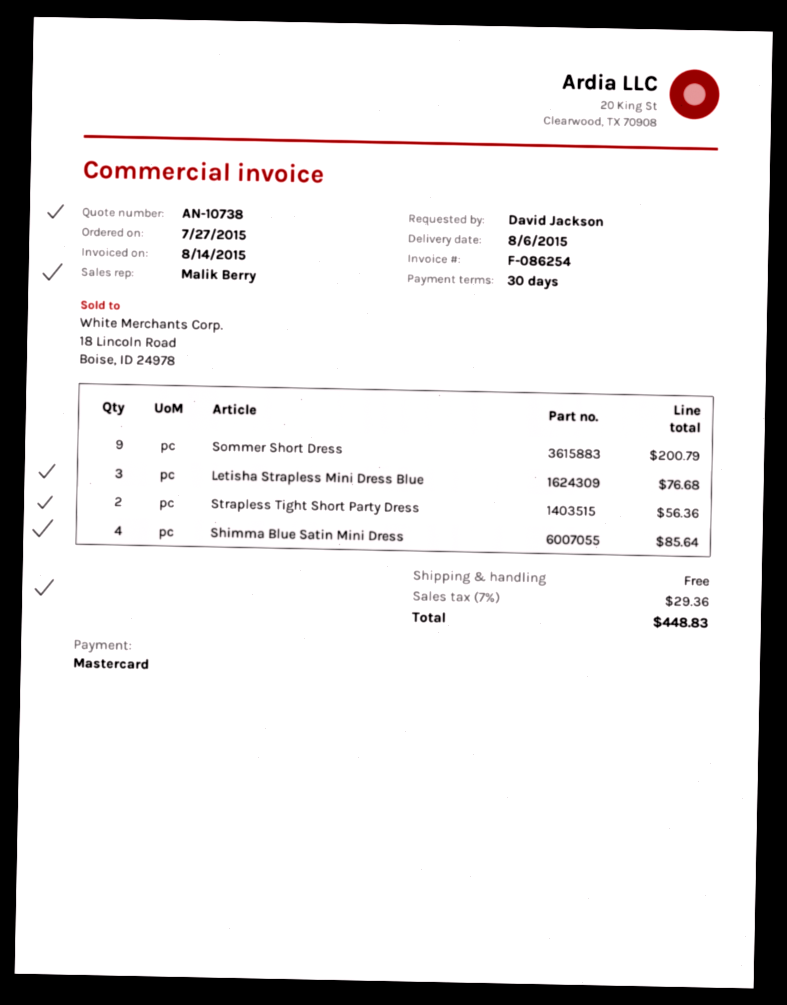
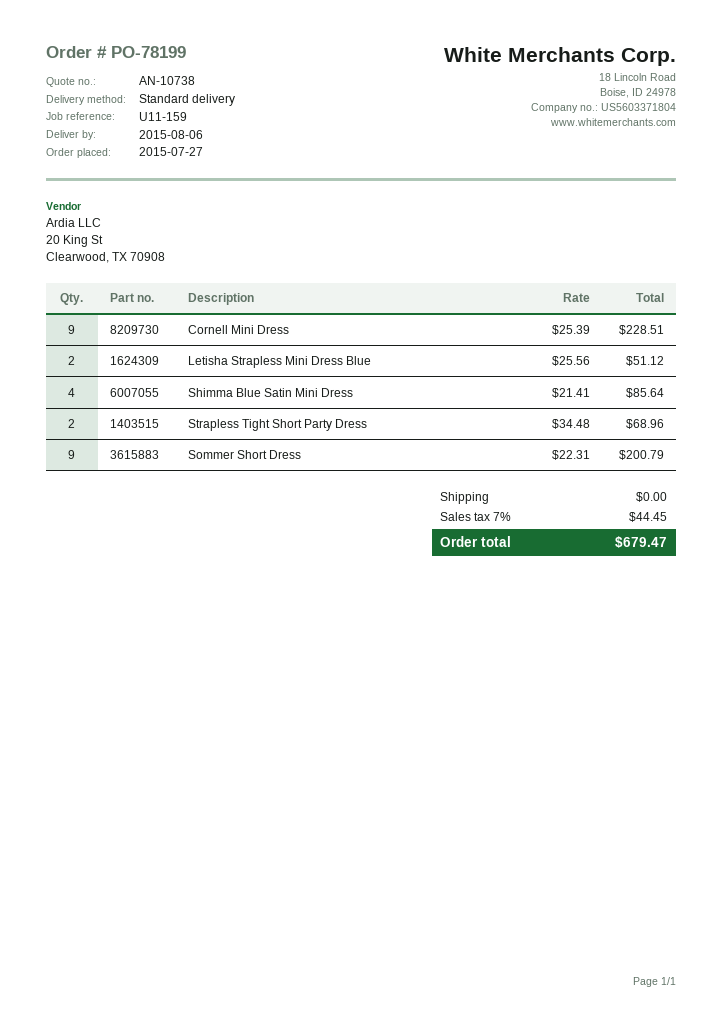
Letisha Strapless Mini Dress Blue: 3 for 76.68 -> 2 for 51.12
Strapless Tight Short Party Dress: 2 for 56.36 -> 2 for 68.96
Cornell Mini Dress: none -> 9 for 228.51
tax: 7% = 29.36 -> 7% = 44.45
total: 448.83 -> 679.47

